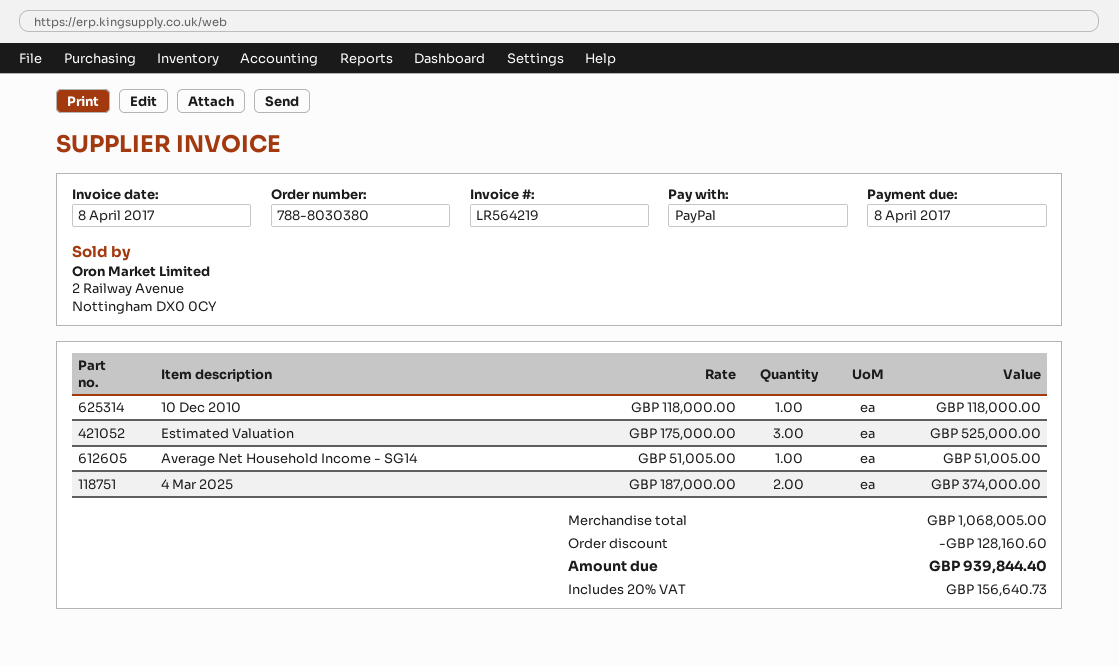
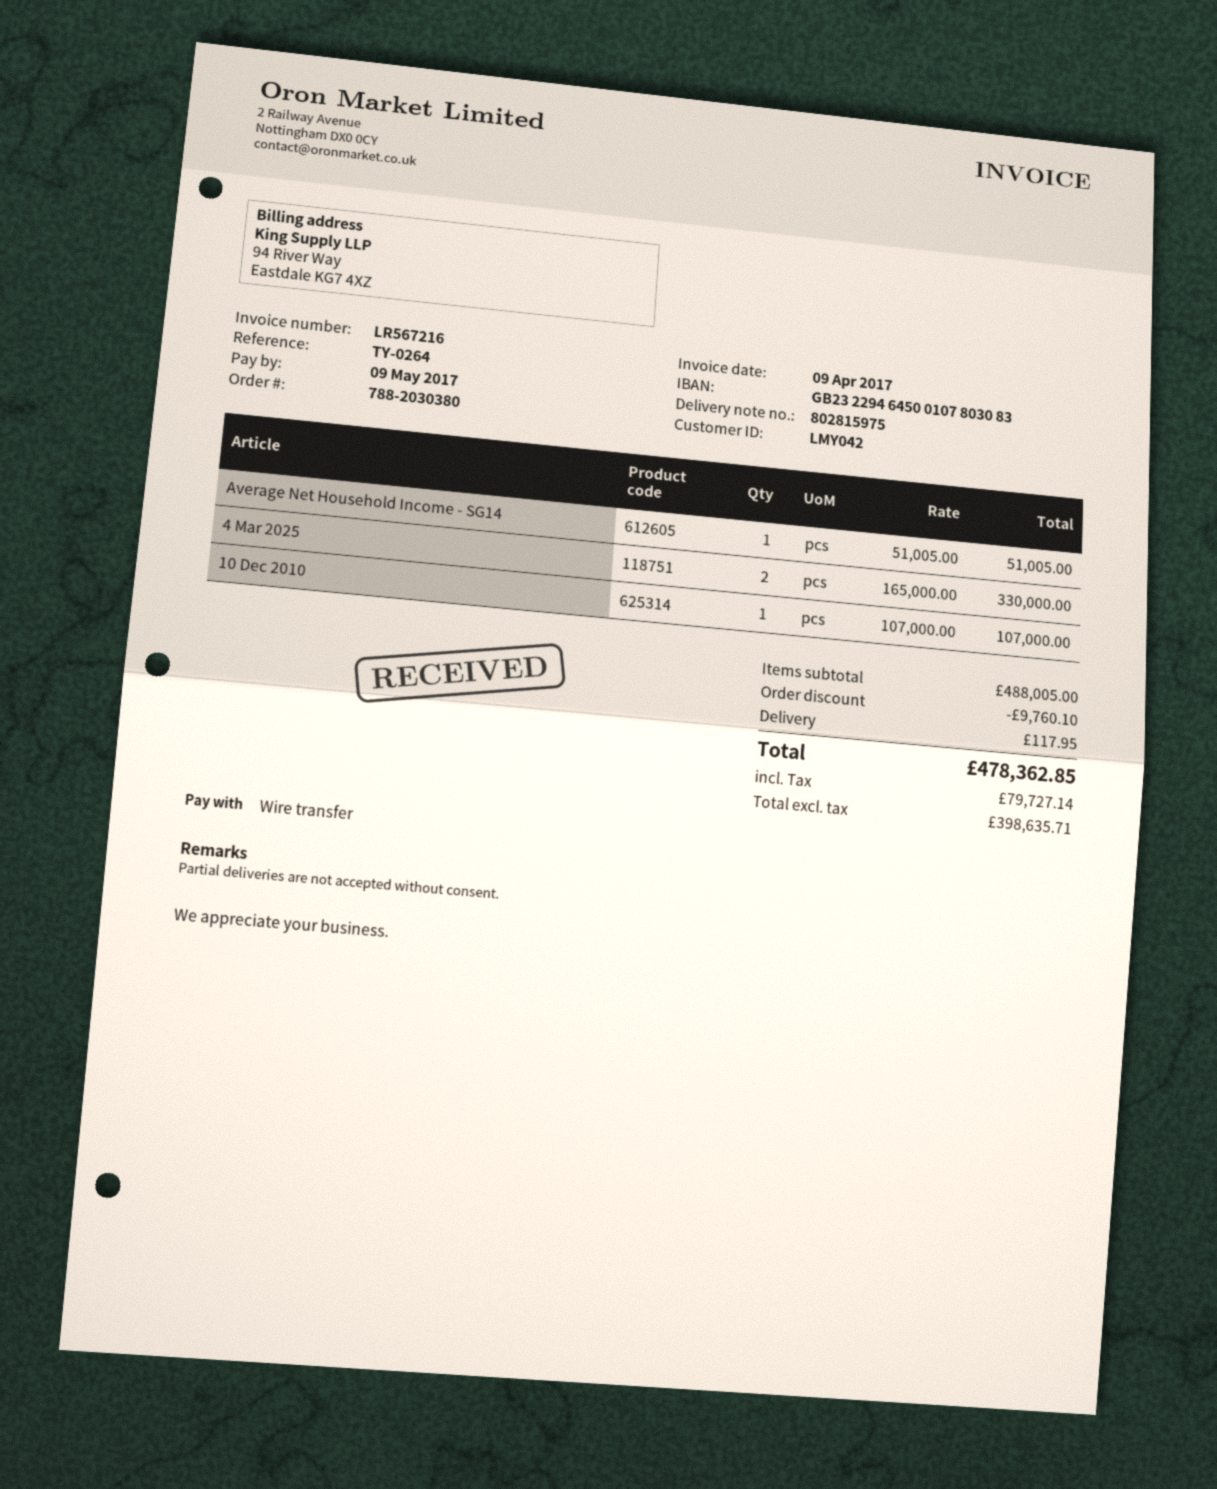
order number: 788-8030380 -> 788-2030380
invoice number: LR564219 -> LR567216
invoice date: 2017-04-08 -> 2017-04-09
due date: 2017-04-08 -> 2017-05-09
payment method: PayPal -> bank transfer
10 Dec 2010: 1 x 118000.00 = 118000.00 -> 1 x 107000.00 = 107000.00
Estimated Valuation: 3 x 175000.00 = 525000.00 -> none
4 Mar 2025: 2 x 187000.00 = 374000.00 -> 2 x 165000.00 = 330000.00
subtotal: 1068005.00 -> 488005.00
discount: 128160.60 -> 9760.10
shipping: none -> 117.95
tax: 156640.73 -> 79727.14
total: 939844.40 -> 478362.85

